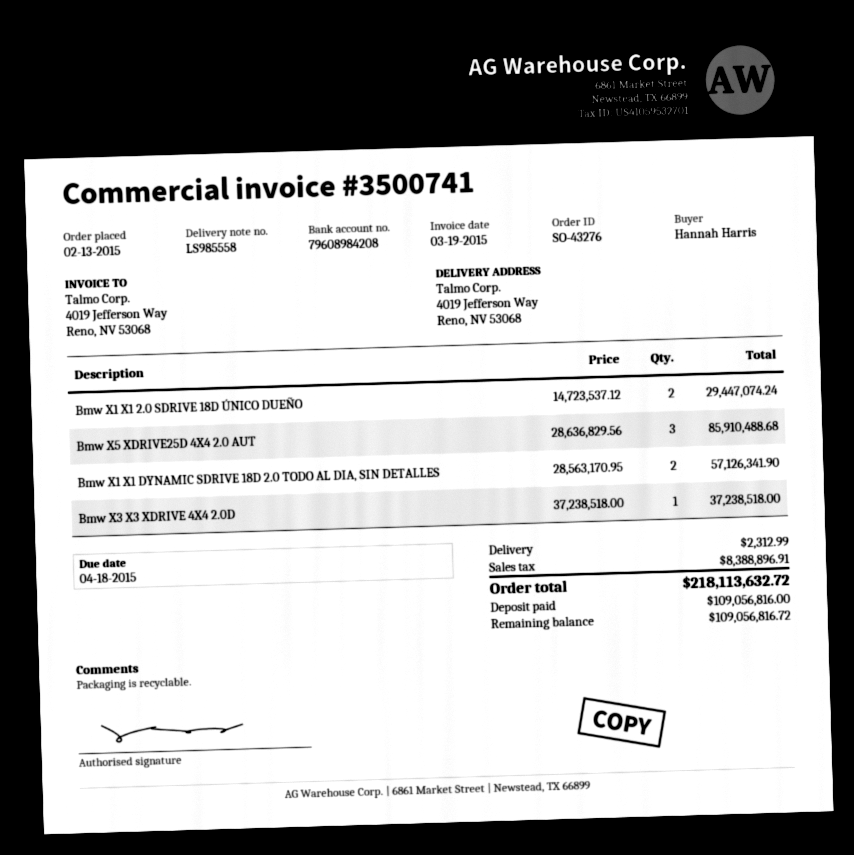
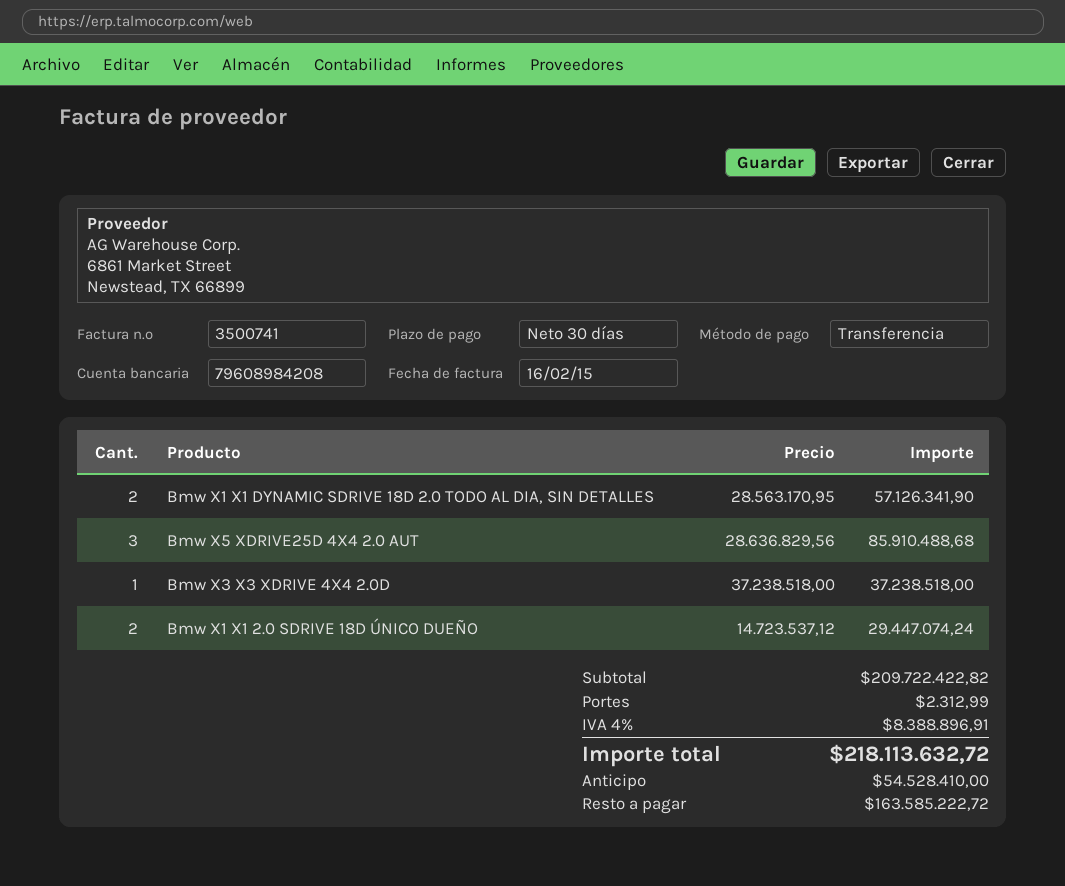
invoice date: 2015-03-19 -> 2015-02-16
deposit: 109056816.00 -> 54528410.00
balance: 109056816.72 -> 163585222.72

